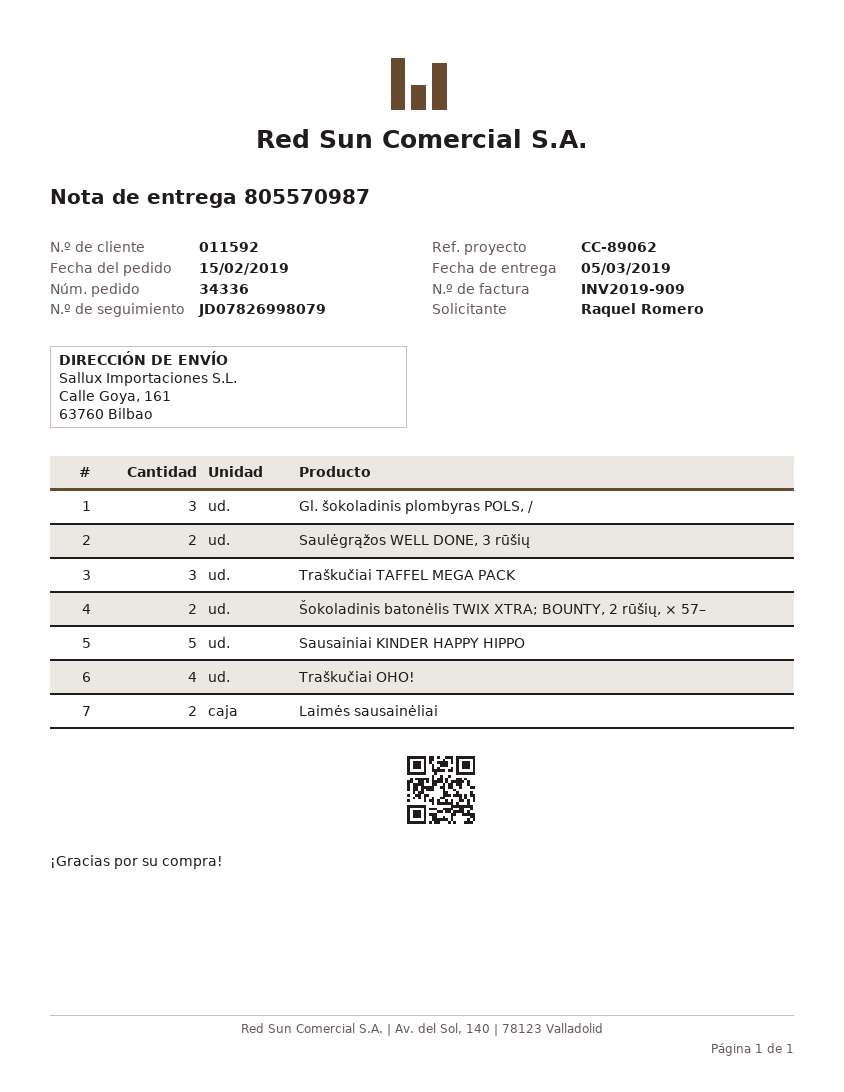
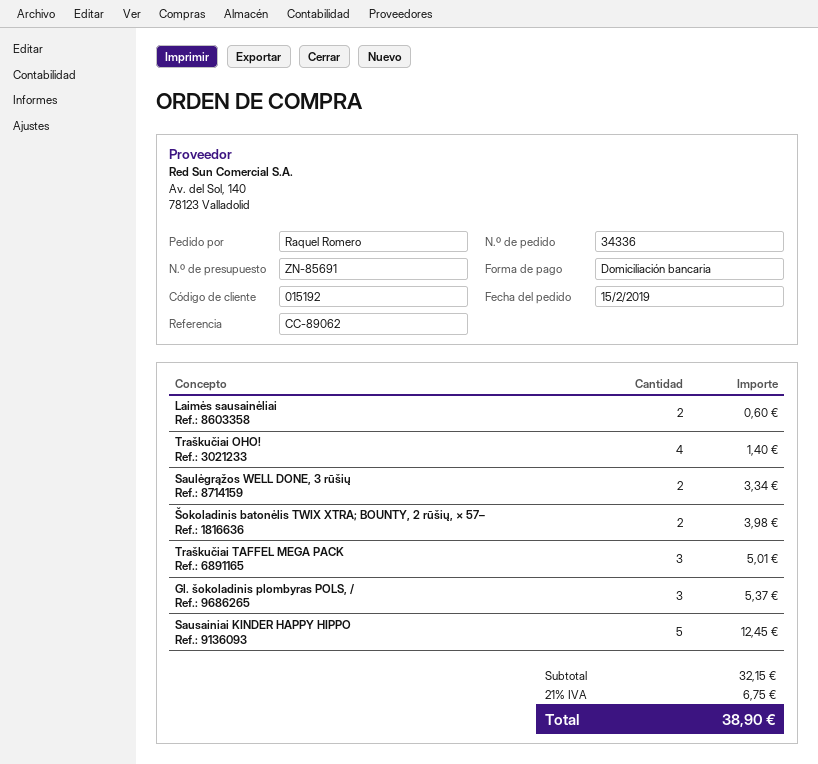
customer number: 011592 -> 015192

